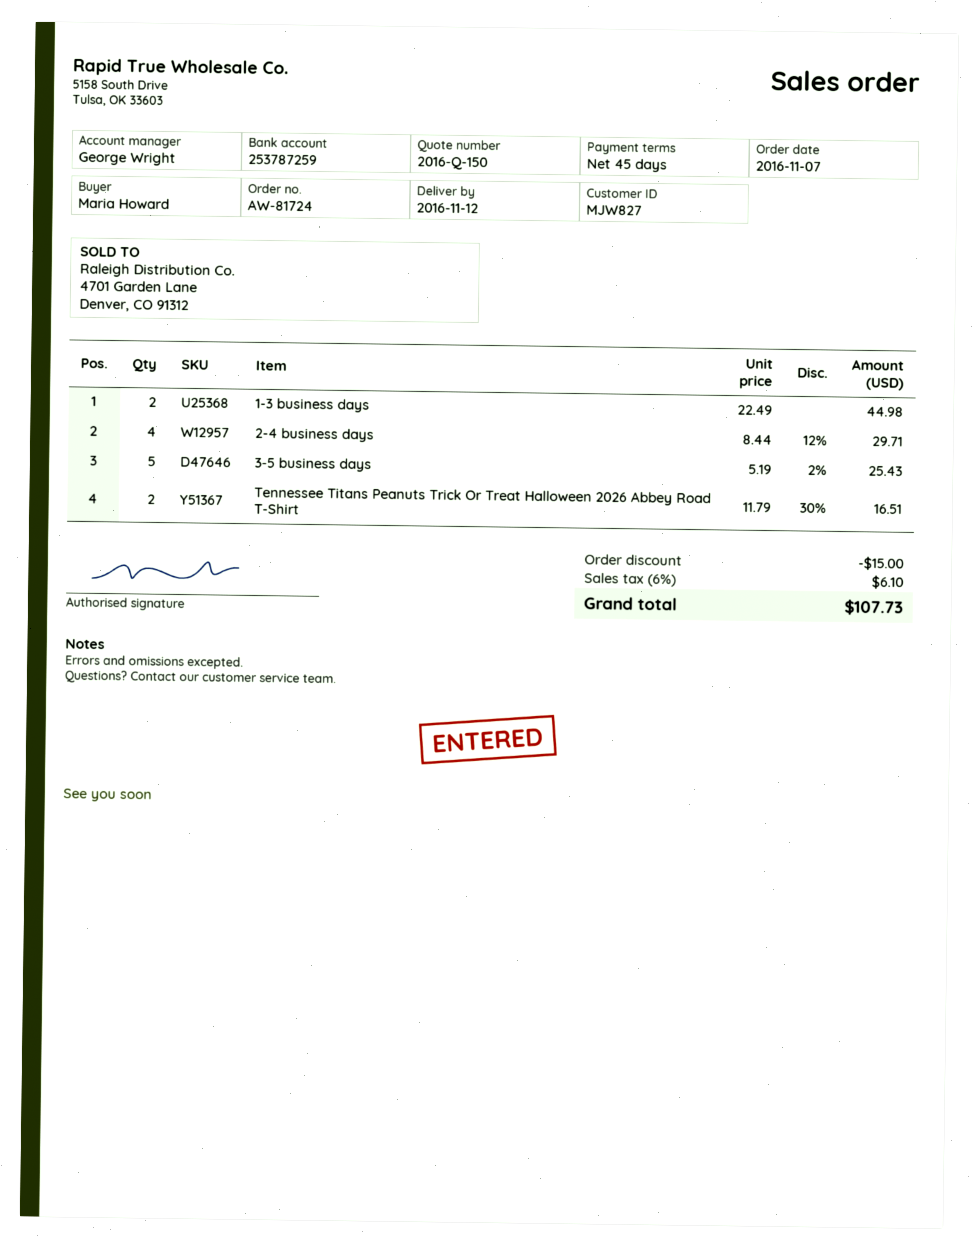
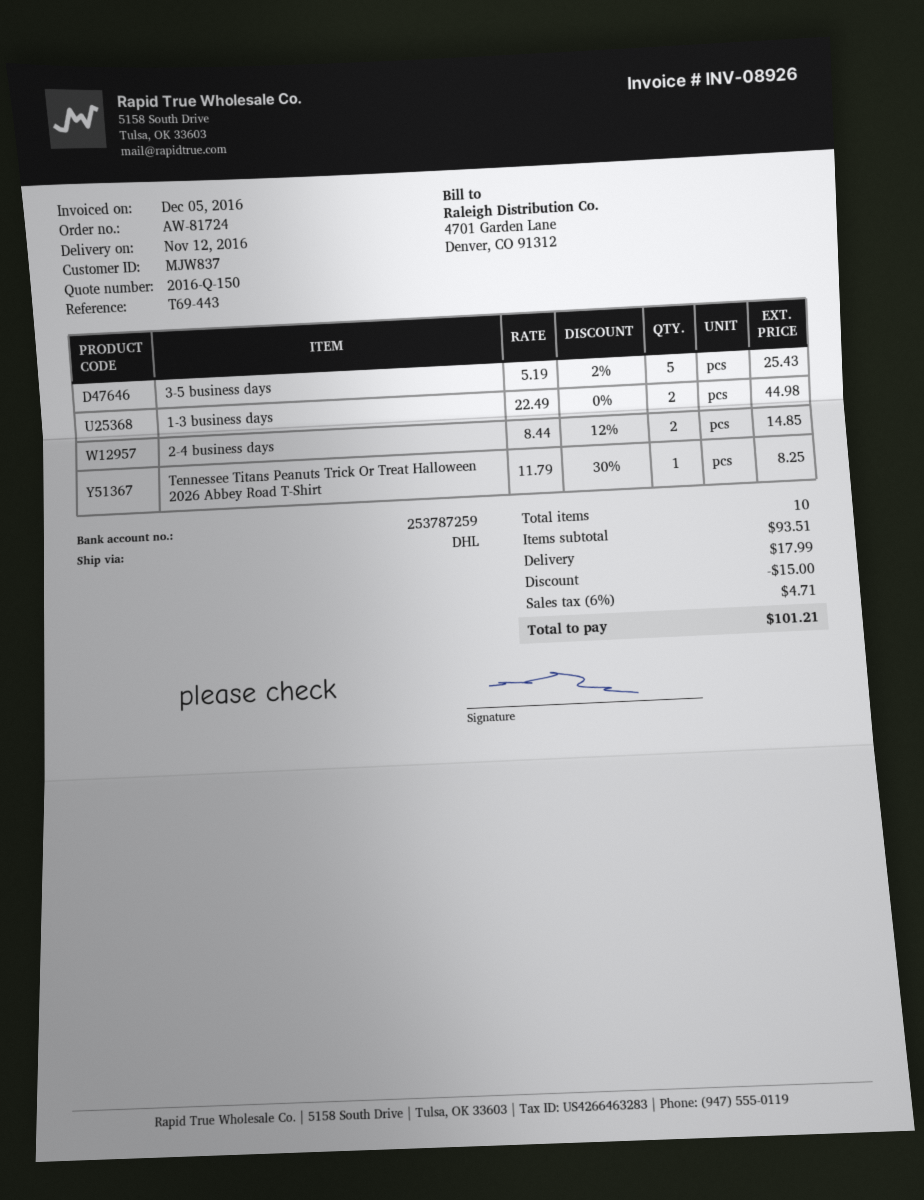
customer number: MJW827 -> MJW837
2-4 business days: 4 x 8.44 - 12% = 29.71 -> 2 x 8.44 - 12% = 14.85
Tennessee Titans Peanuts Trick Or Treat Halloween 2026 Abbey Road T-Shirt: 2 x 11.79 - 30% = 16.51 -> 1 x 11.79 - 30% = 8.25
shipping: none -> 17.99
tax: 6% = 6.10 -> 6% = 4.71
total: 107.73 -> 101.21

